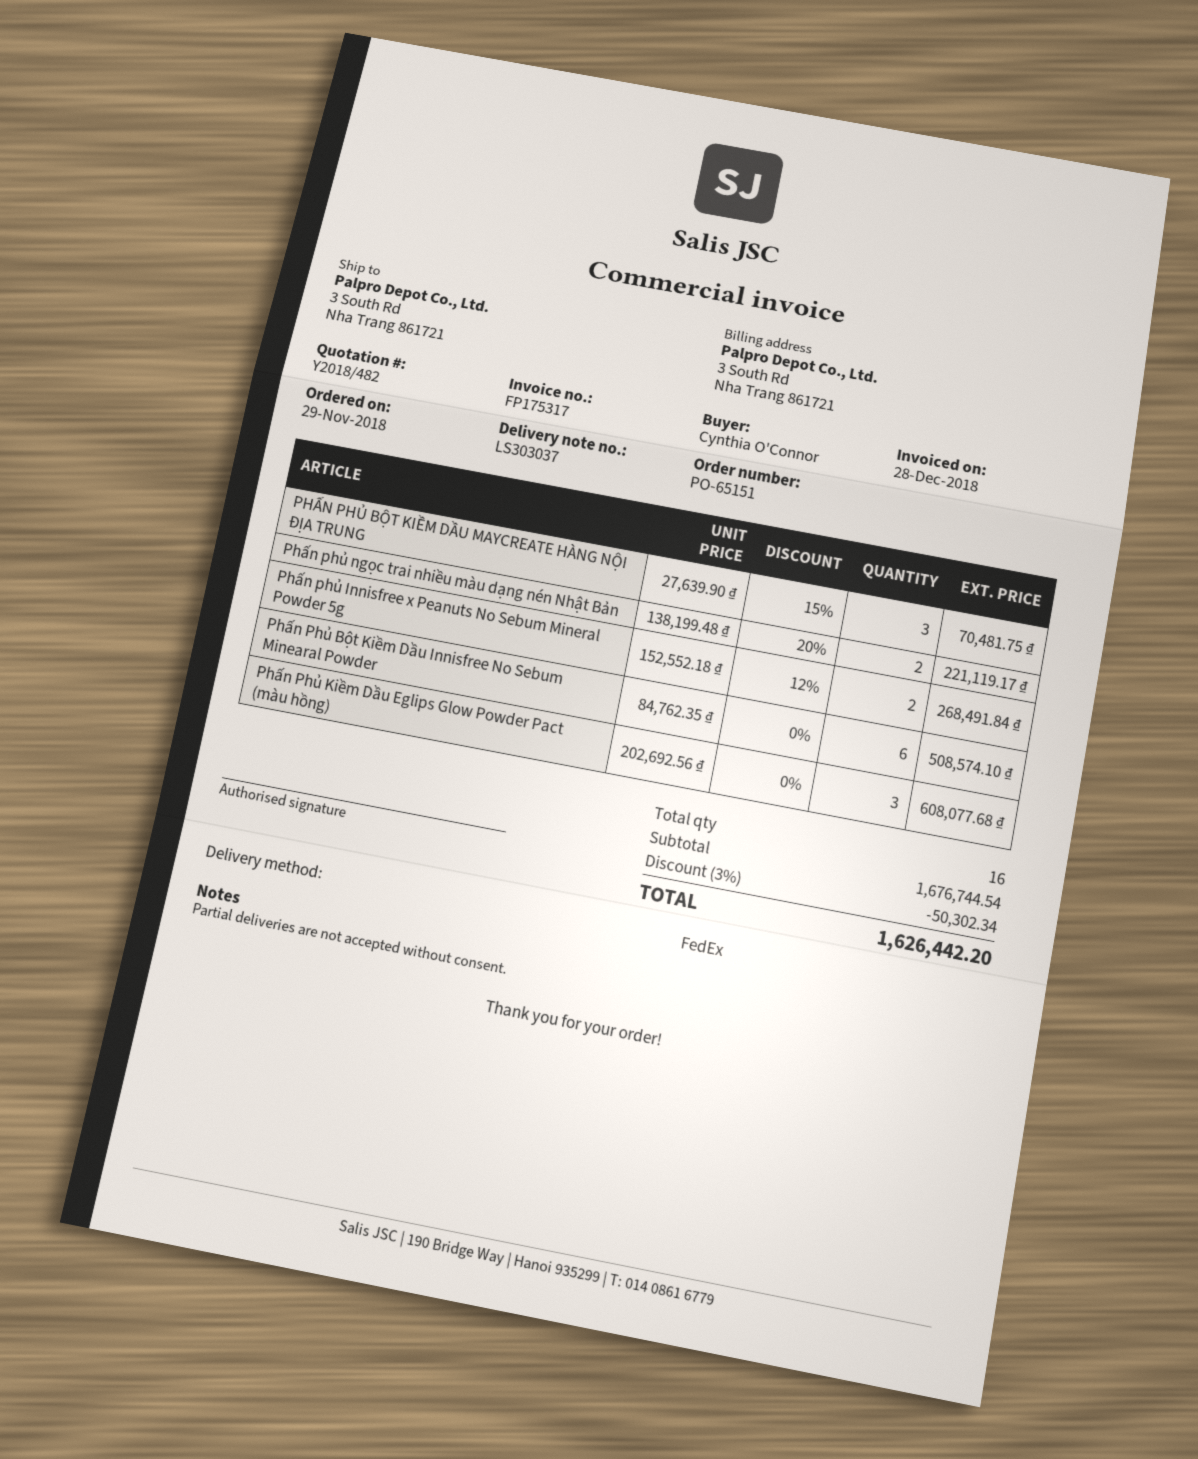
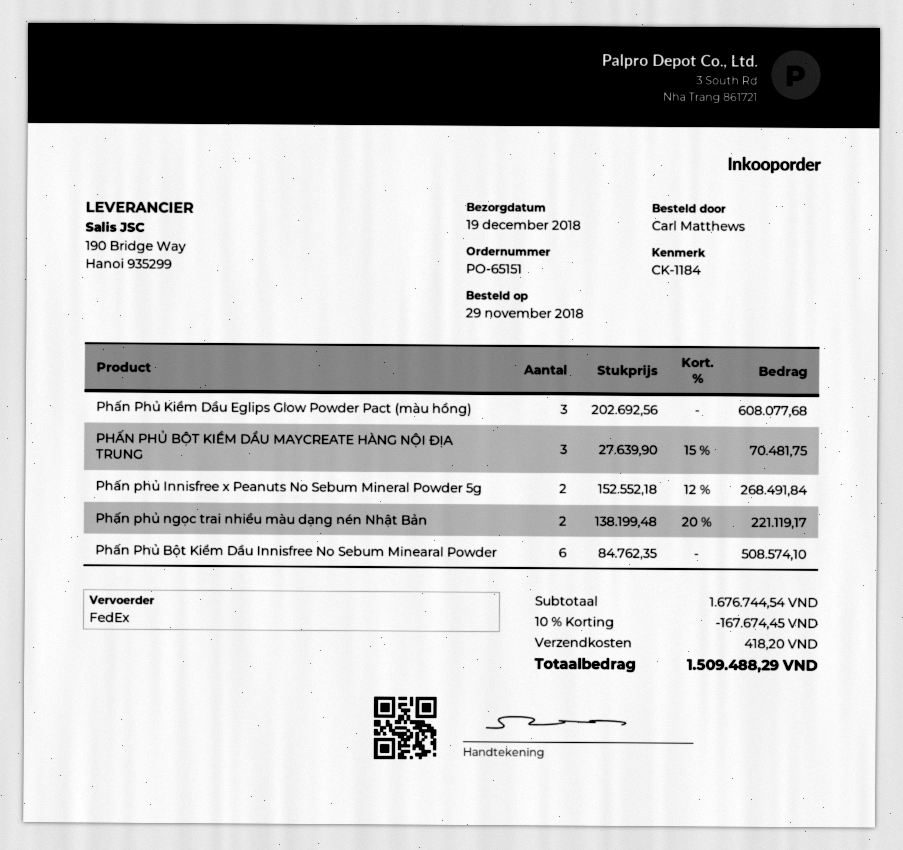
ordered by: Cynthia O'Connor -> Carl Matthews
discount: 3% = 50302.34 -> 10% = 167674.45
shipping: none -> 418.20
total: 1626442.20 -> 1509488.29

